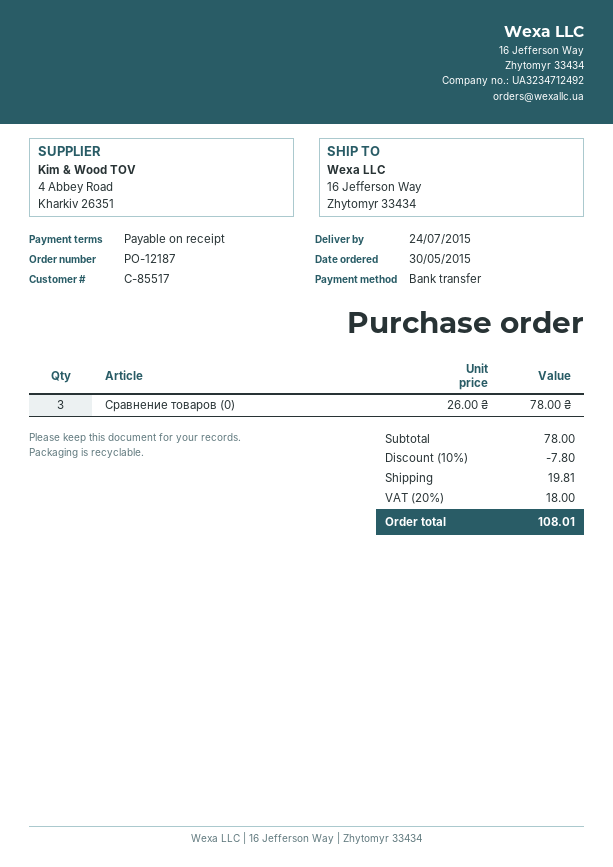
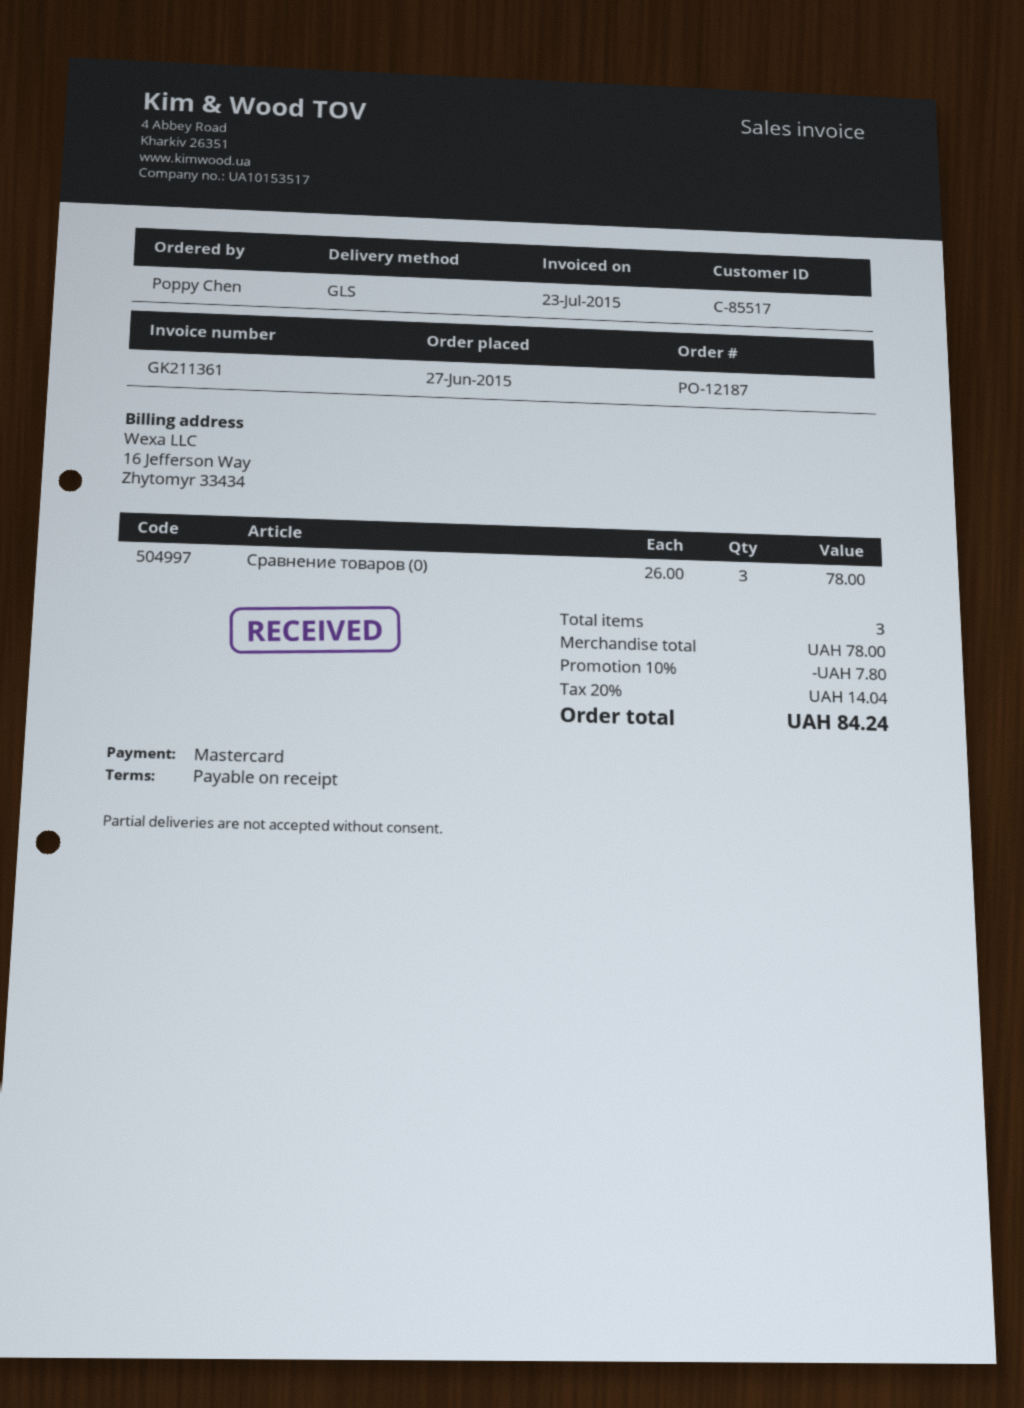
order date: 2015-05-30 -> 2015-06-27
payment method: bank transfer -> Mastercard
shipping: 19.81 -> none
tax: 20% = 18.00 -> 20% = 14.04
total: 108.01 -> 84.24

